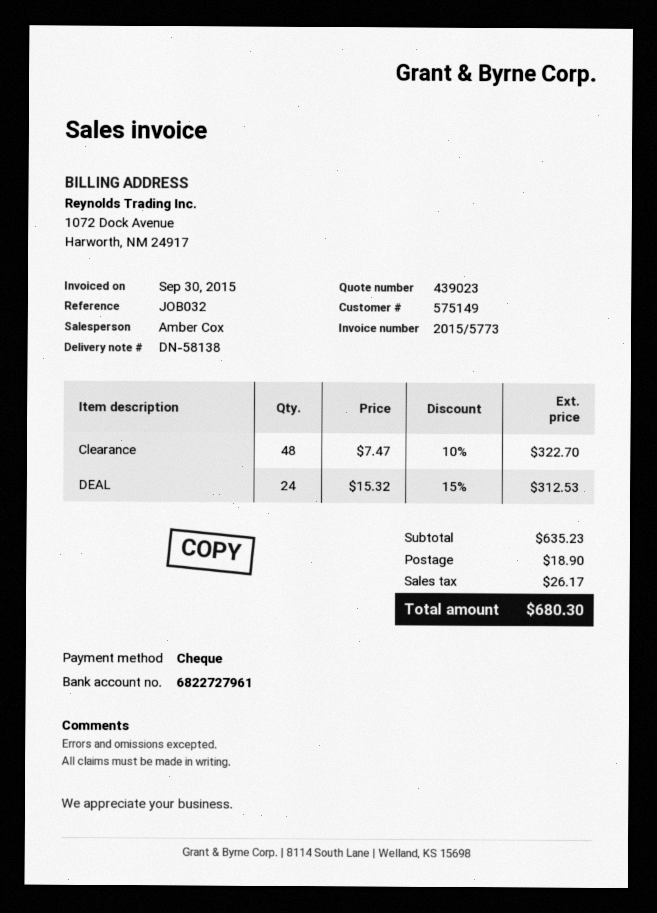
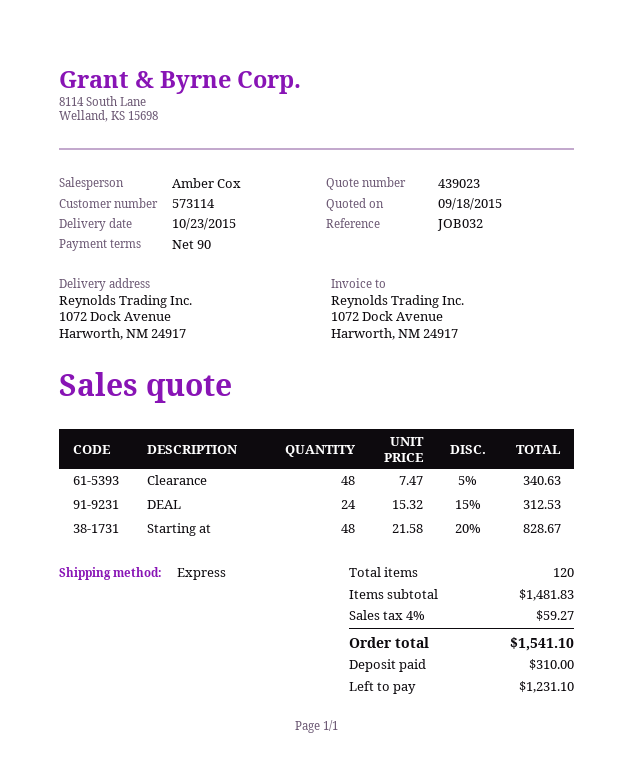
customer number: 575149 -> 573114
Clearance: 48 x 7.47 - 10% = 322.70 -> 48 x 7.47 - 5% = 340.63
Starting at: none -> 48 x 21.58 - 20% = 828.67
subtotal: 635.23 -> 1481.83
shipping: 18.90 -> none
tax: 26.17 -> 59.27
total: 680.30 -> 1541.10

